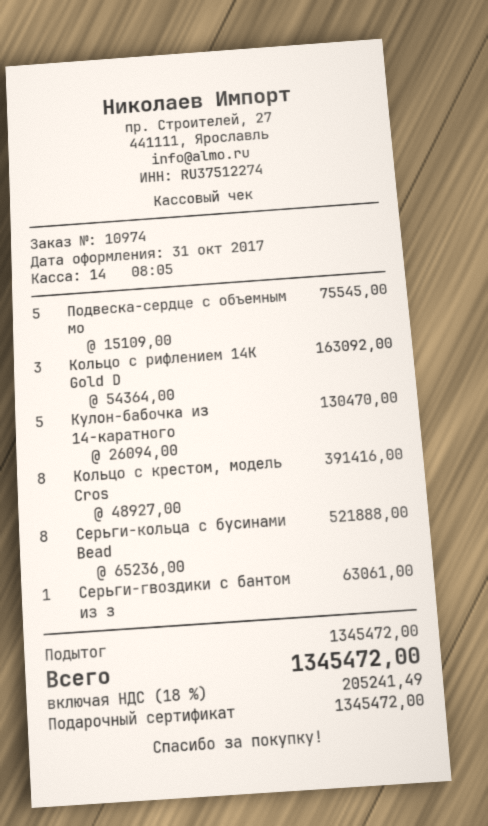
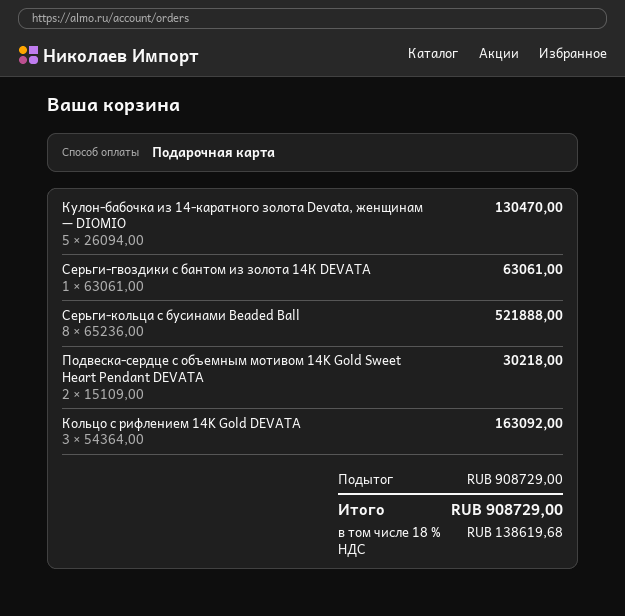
Подвеска-сердце с объемным мо: 5 x 15109.00 = 75545.00 -> 2 x 15109.00 = 30218.00
Кольцо с крестом, модель Cros: 8 x 48927.00 = 391416.00 -> none
subtotal: 1345472.00 -> 908729.00
tax: 18% = 205241.49 -> 18% = 138619.68
total: 1345472.00 -> 908729.00

